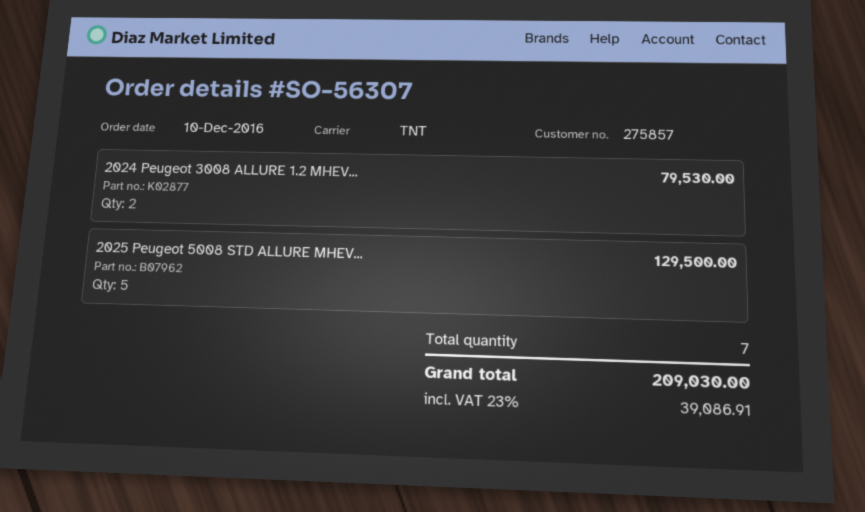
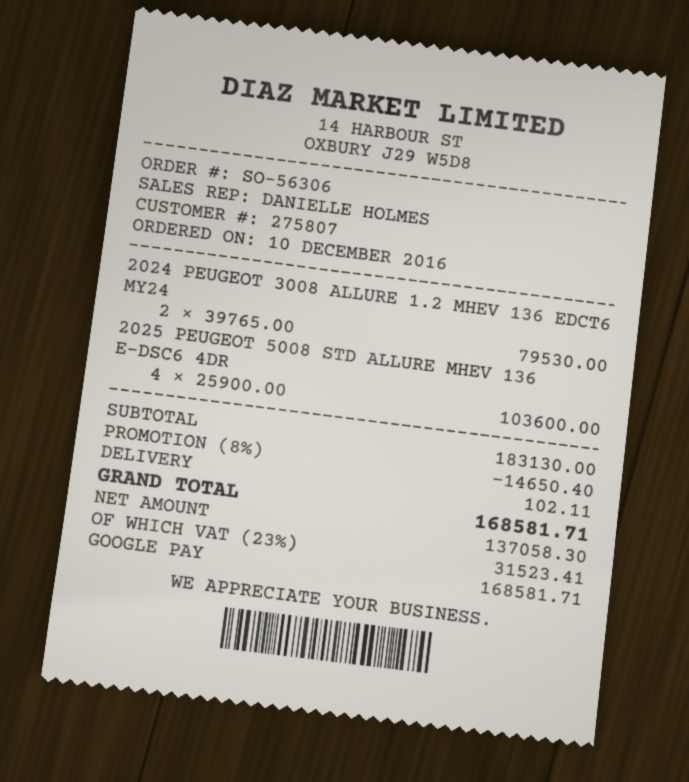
order number: SO-56307 -> SO-56306
customer number: 275857 -> 275807
2025 Peugeot 5008 STD ALLURE MHEV...: 5 for 129500.00 -> 4 for 103600.00
discount: none -> 8% = 14650.40
shipping: none -> 102.11
tax: 23% = 39086.91 -> 23% = 31523.41
total: 209030.00 -> 168581.71

